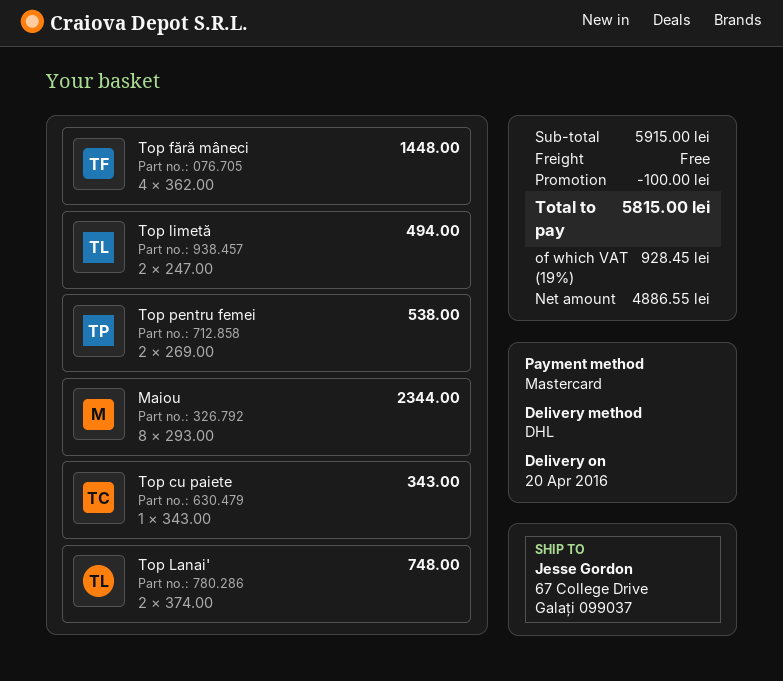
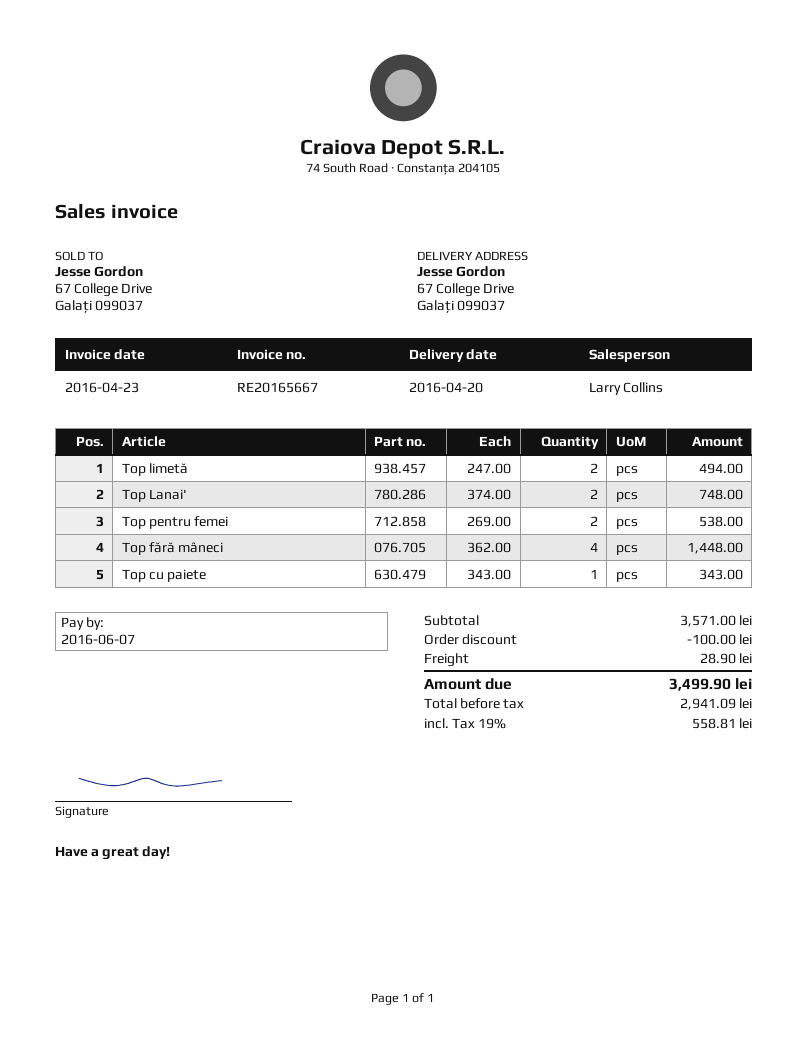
Maiou: 8 x 293.00 = 2344.00 -> none
subtotal: 5915.00 -> 3571.00
shipping: 0.00 -> 28.90
net: 4886.55 -> 2941.09
tax: 19% = 928.45 -> 19% = 558.81
total: 5815.00 -> 3499.90

